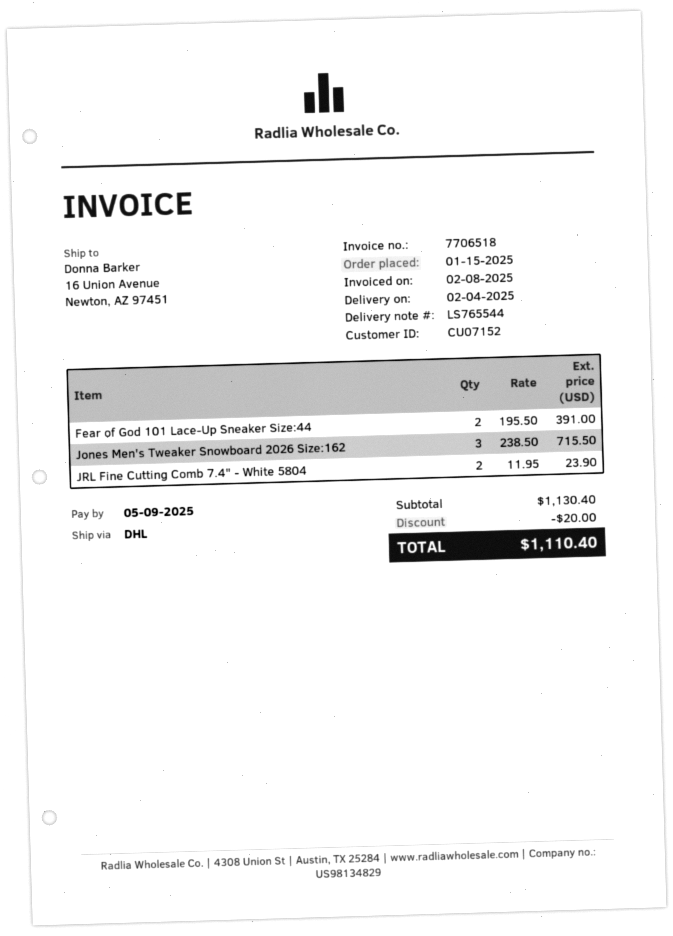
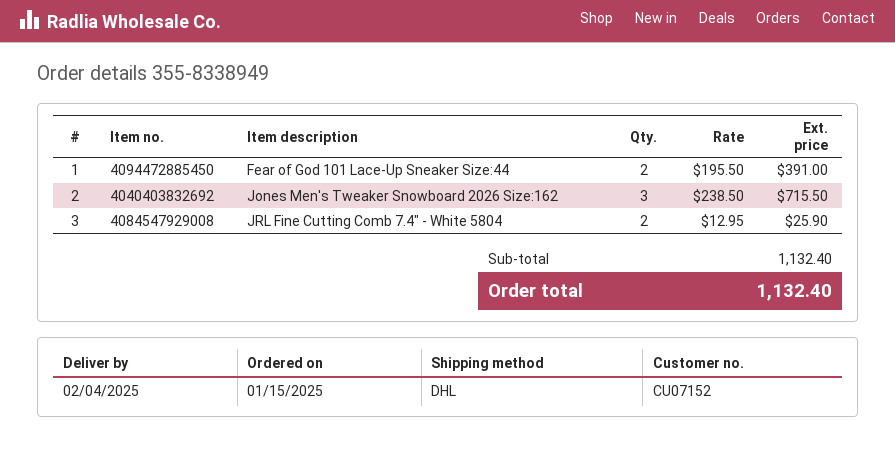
JRL Fine Cutting Comb 7.4" - White 5804: 2 x 11.95 = 23.90 -> 2 x 12.95 = 25.90
subtotal: 1130.40 -> 1132.40
discount: 20.00 -> none
total: 1110.40 -> 1132.40

